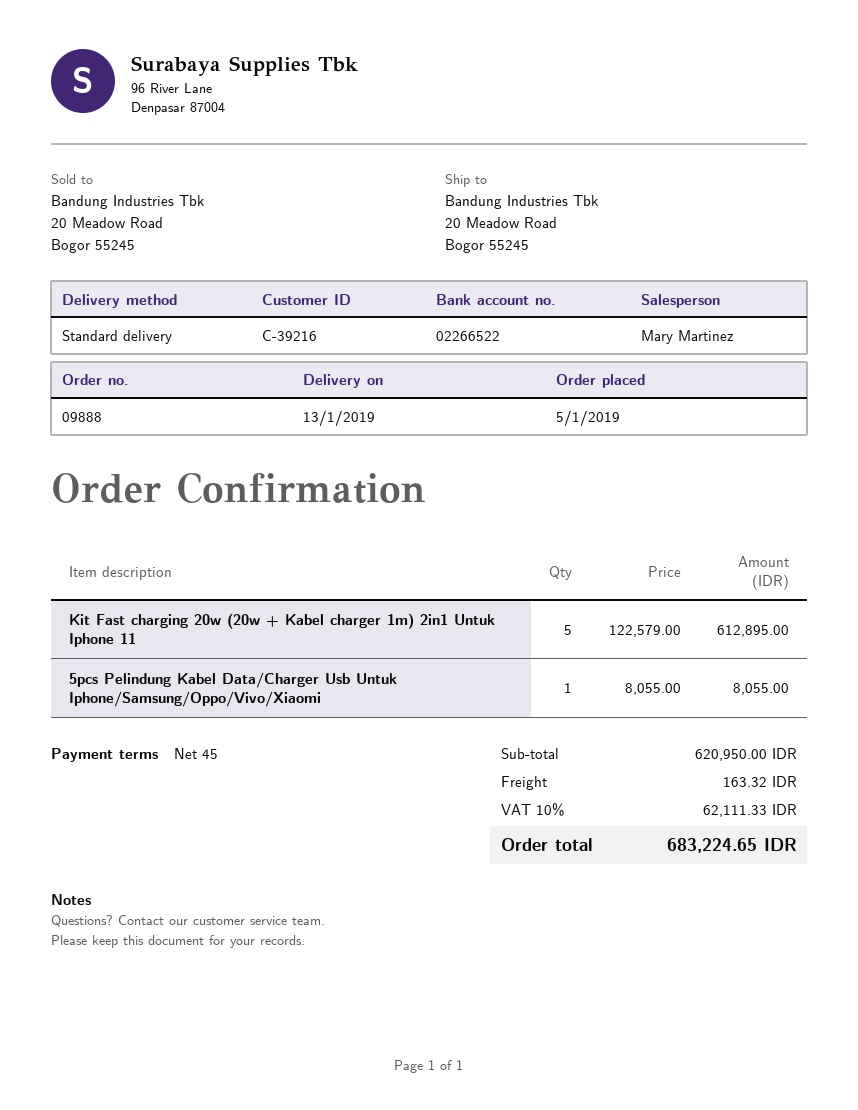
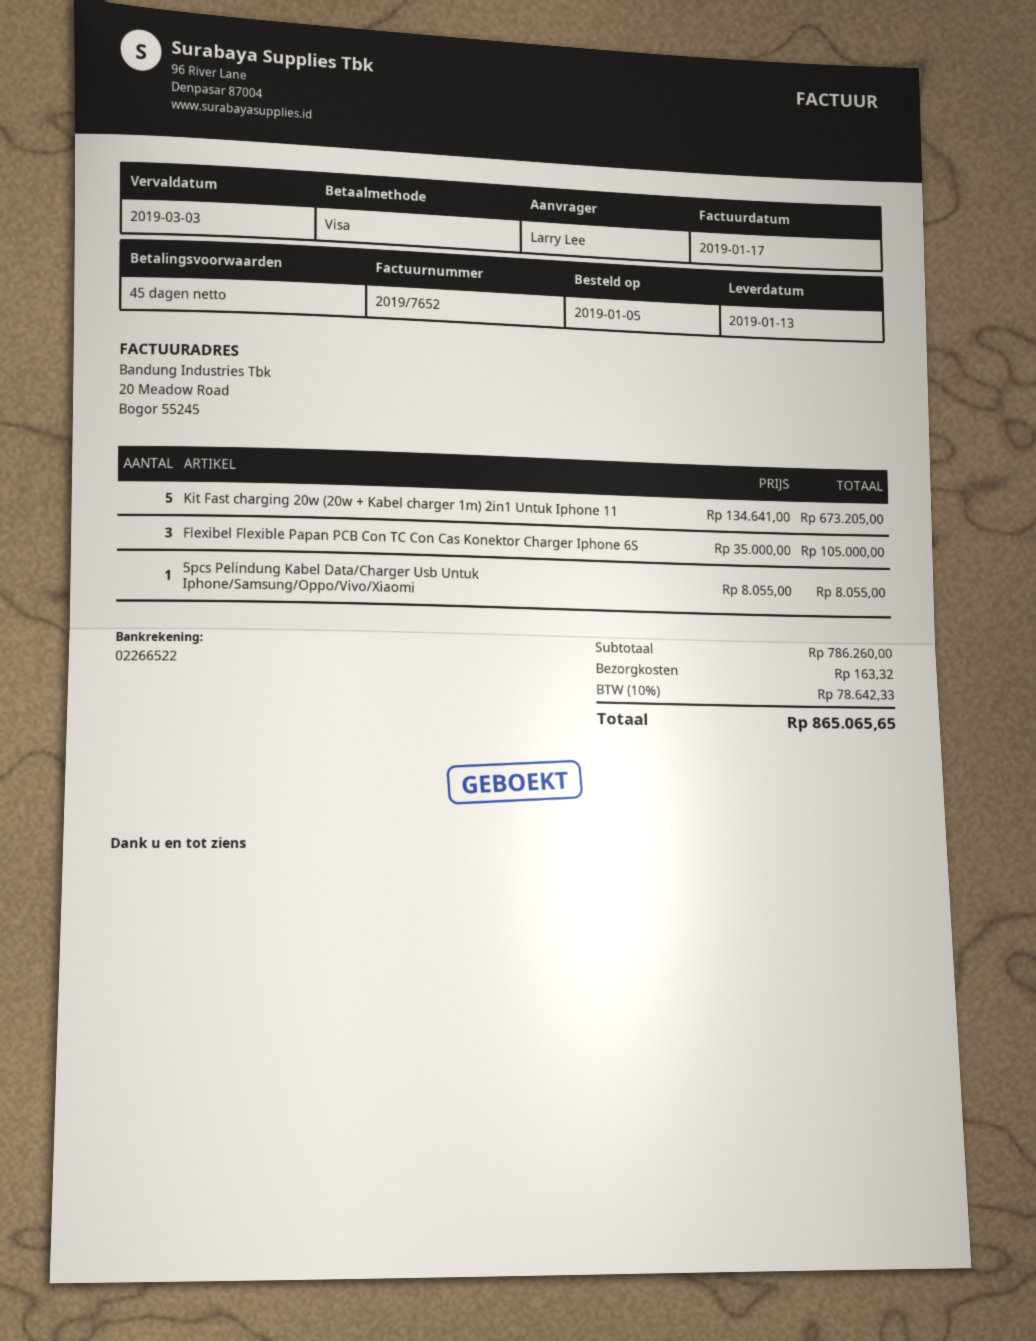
Kit Fast charging 20w (20w + Kabel charger 1m) 2in1 Untuk Iphone 11: 5 x 122579.00 = 612895.00 -> 5 x 134641.00 = 673205.00
Flexibel Flexible Papan PCB Con TC Con Cas Konektor Charger Iphone 6S: none -> 3 x 35000.00 = 105000.00
subtotal: 620950.00 -> 786260.00
tax: 10% = 62111.33 -> 10% = 78642.33
total: 683224.65 -> 865065.65

